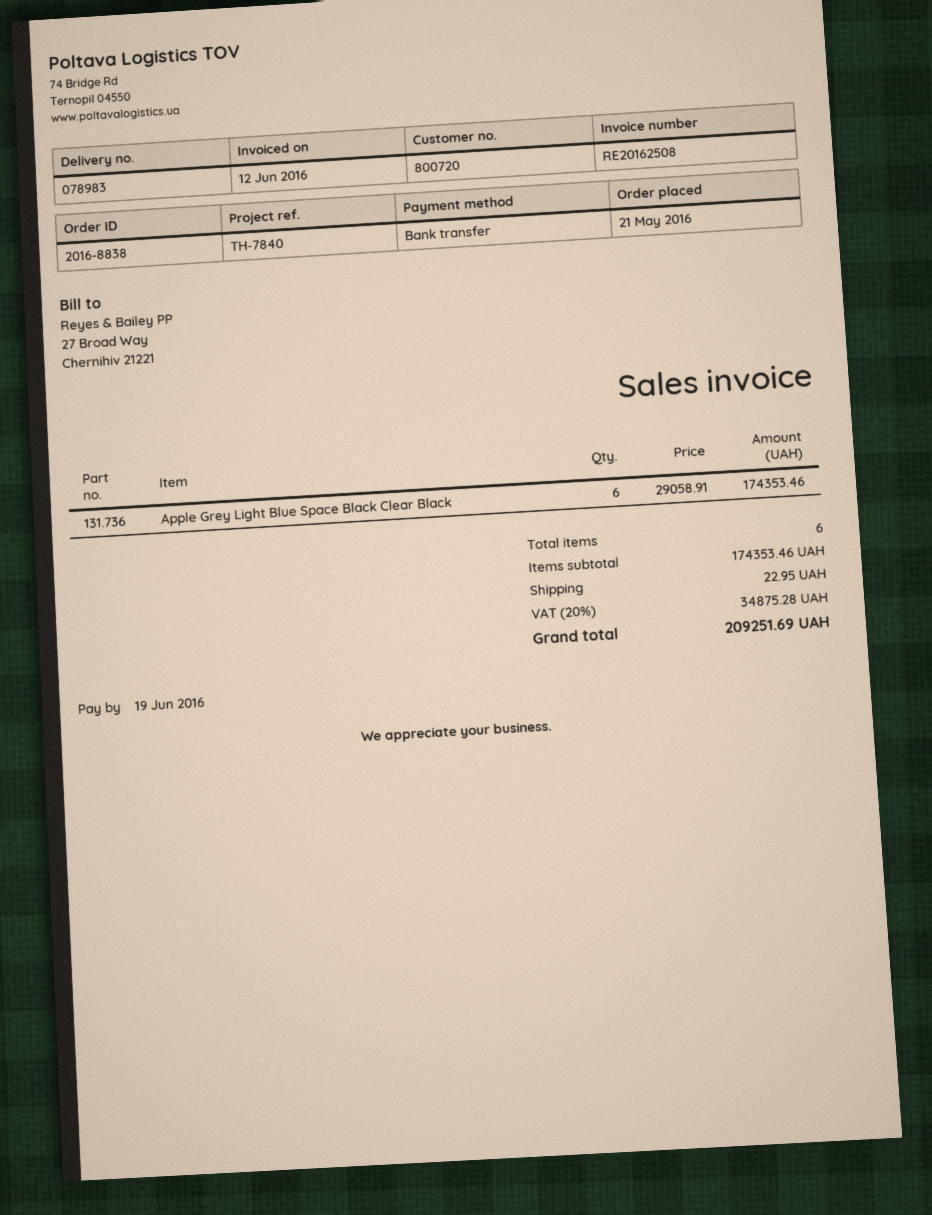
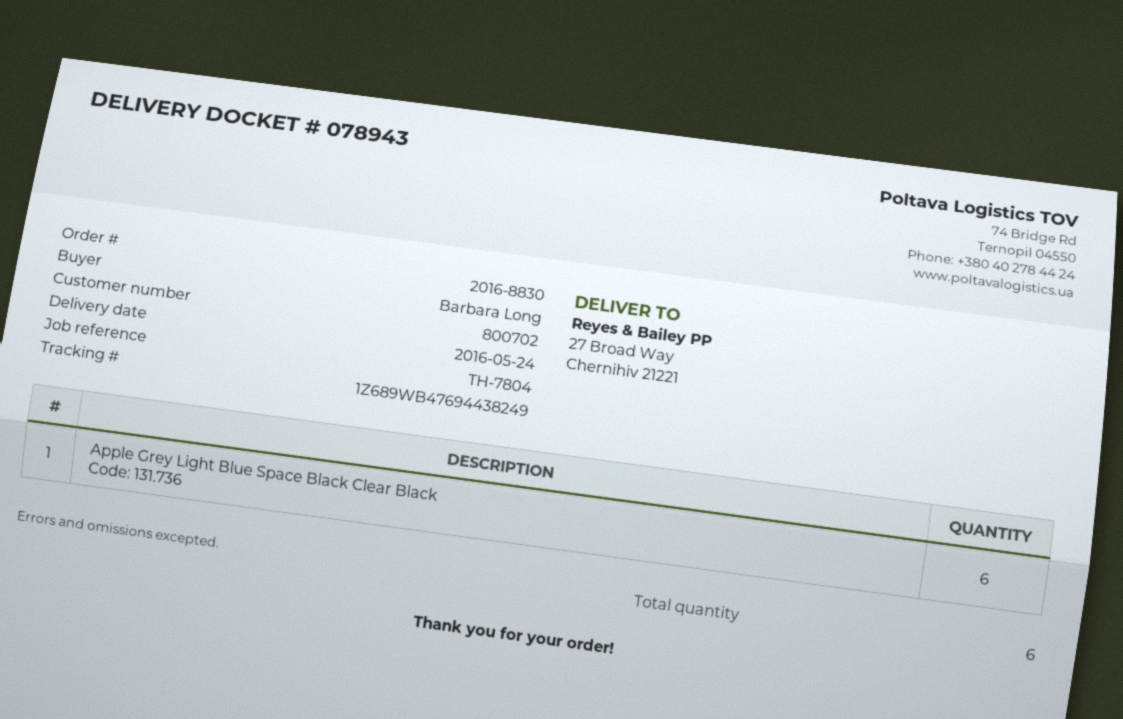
order number: 2016-8838 -> 2016-8830
delivery note number: 078983 -> 078943
customer number: 800720 -> 800702
reference: TH-7840 -> TH-7804

